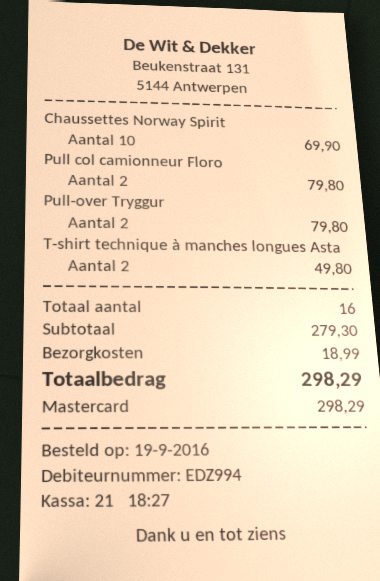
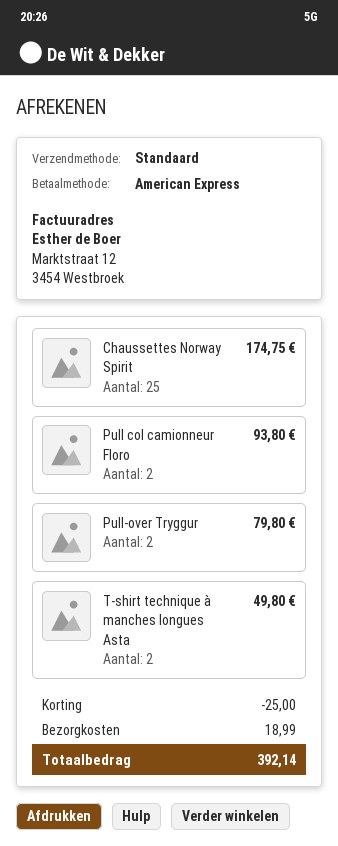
payment method: Mastercard -> American Express
Chaussettes Norway Spirit: 10 for 69.90 -> 25 for 174.75
Pull col camionneur Floro: 2 for 79.80 -> 2 for 93.80
discount: none -> 25.00
total: 298.29 -> 392.14

